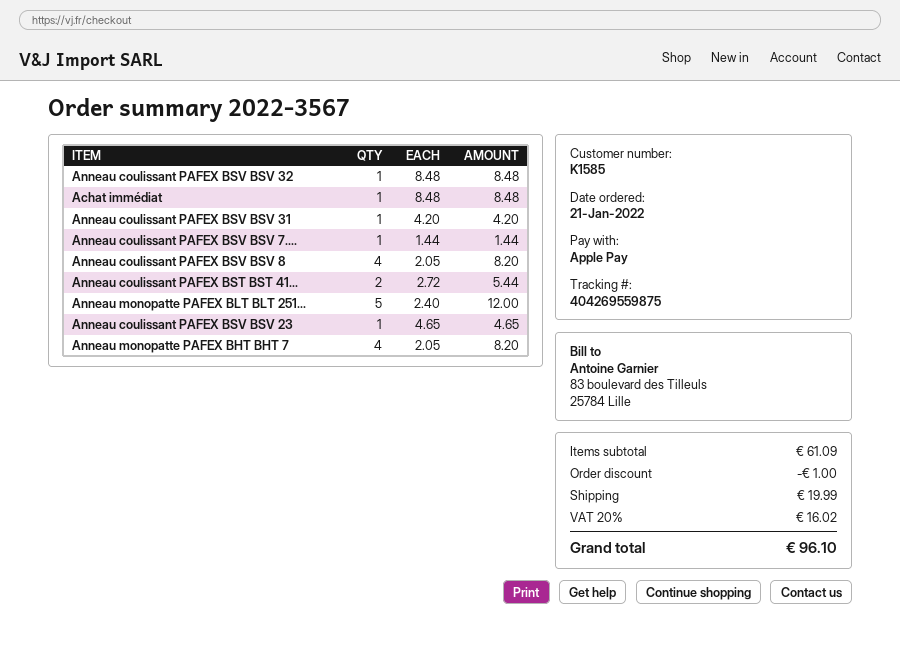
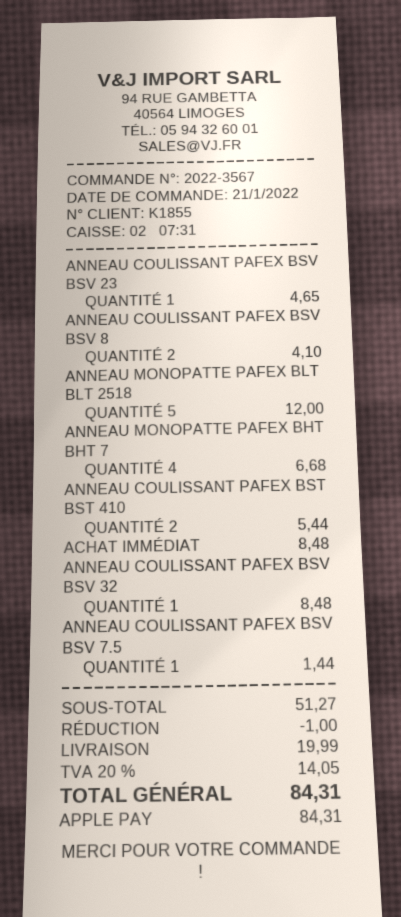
customer number: K1585 -> K1855
Anneau coulissant PAFEX BSV BSV 31: 1 for 4.20 -> none
Anneau coulissant PAFEX BSV BSV 8: 4 for 8.20 -> 2 for 4.10
Anneau monopatte PAFEX BHT BHT 7: 4 for 8.20 -> 4 for 6.68
subtotal: 61.09 -> 51.27
tax: 20% = 16.02 -> 20% = 14.05
total: 96.10 -> 84.31

